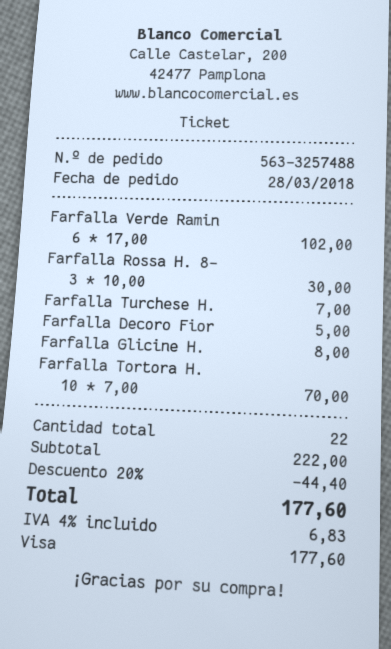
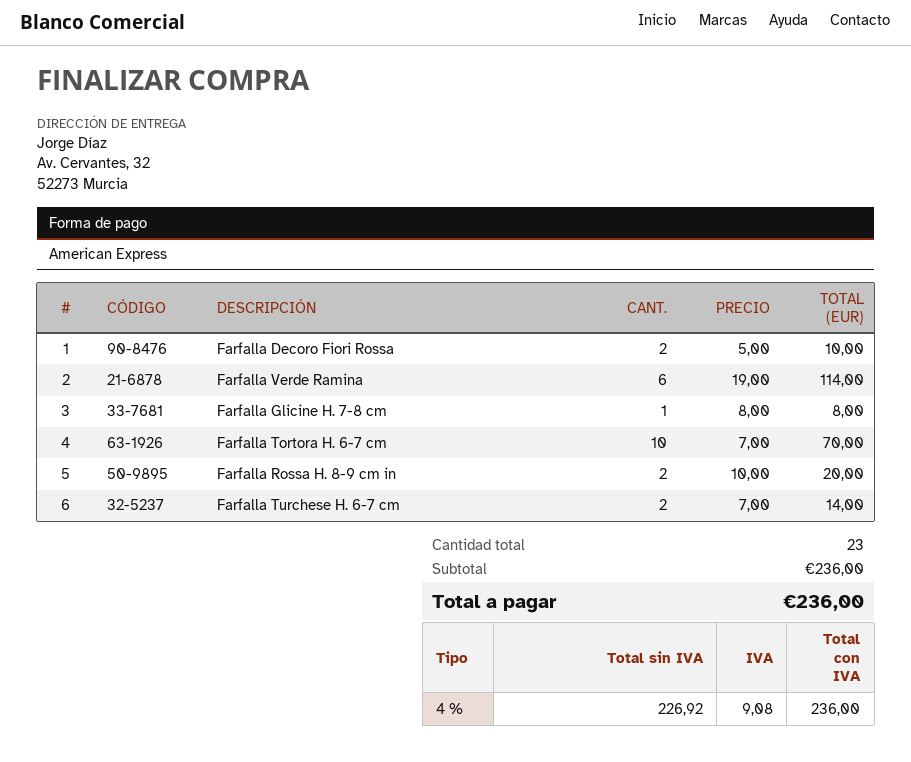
payment method: Visa -> American Express
Farfalla Verde Ramin: 6 x 17.00 = 102.00 -> 6 x 19.00 = 114.00
Farfalla Rossa H. 8-: 3 x 10.00 = 30.00 -> 2 x 10.00 = 20.00
Farfalla Turchese H.: 1 x 7.00 = 7.00 -> 2 x 7.00 = 14.00
Farfalla Decoro Fior: 1 x 5.00 = 5.00 -> 2 x 5.00 = 10.00
total quantity: 22 -> 23
subtotal: 222.00 -> 236.00
discount: 20% = 44.40 -> none
tax: 4% = 6.83 -> 4% = 9.08
total: 177.60 -> 236.00

